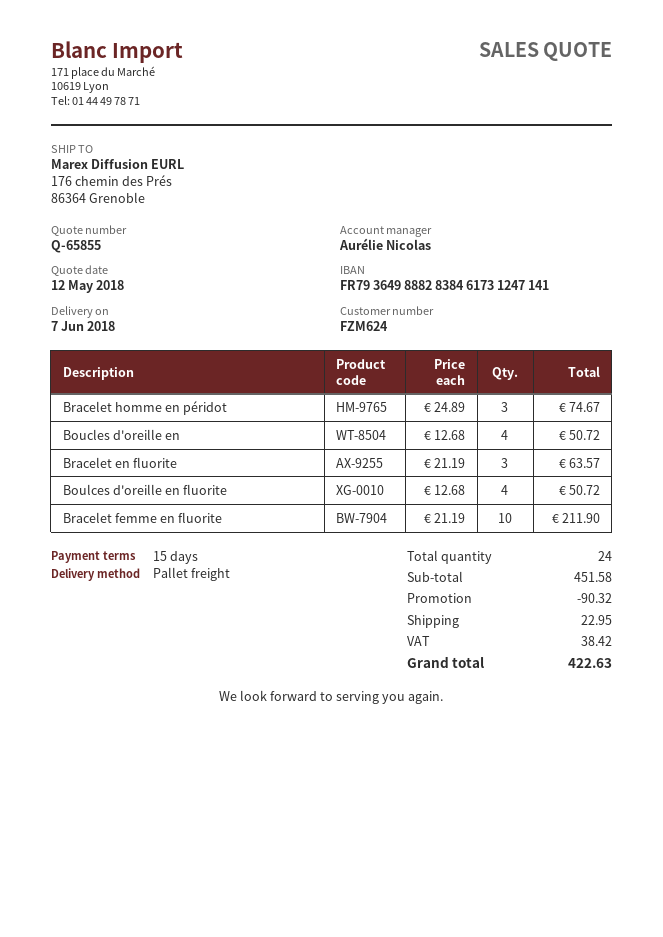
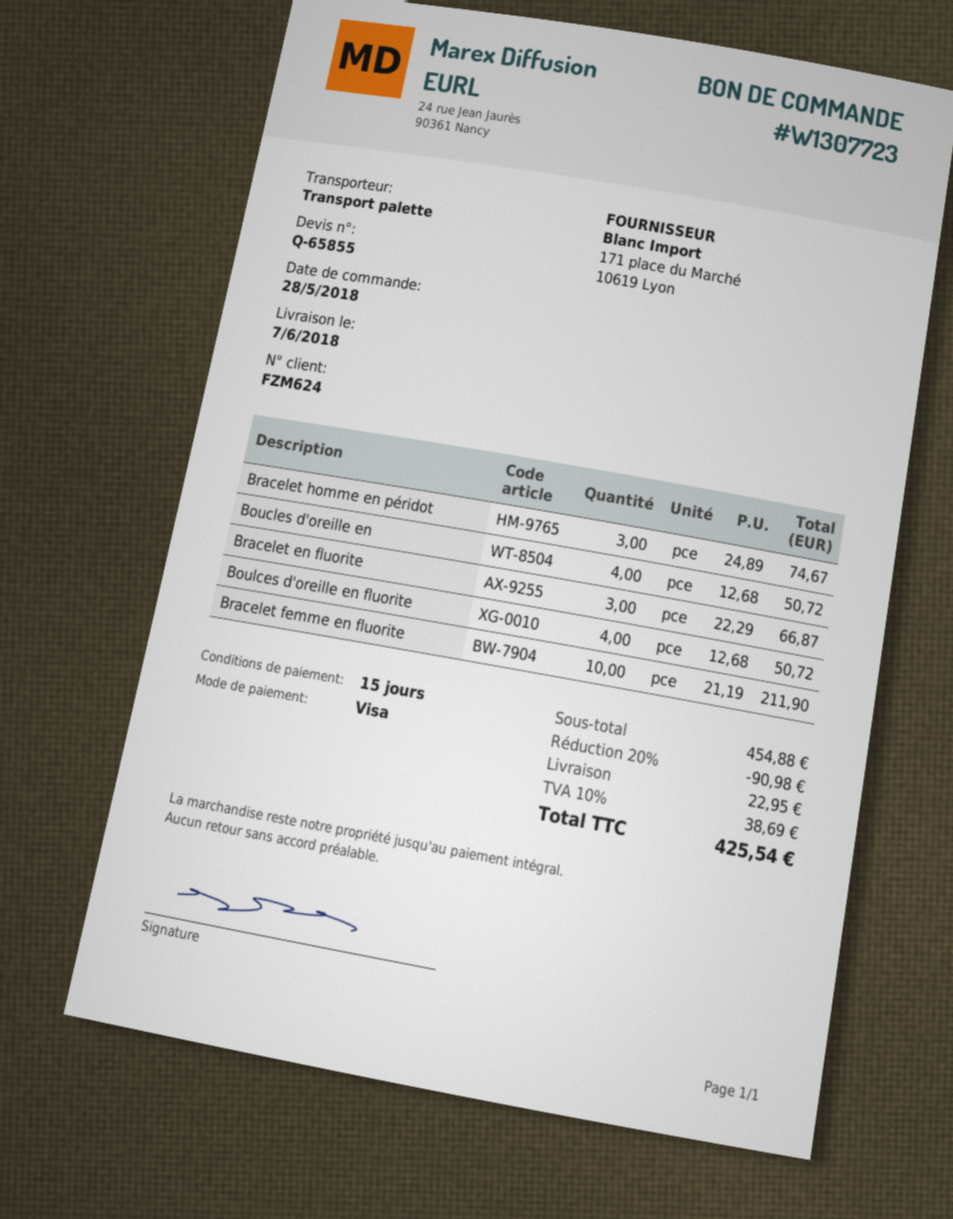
Bracelet en fluorite: 3 x 21.19 = 63.57 -> 3 x 22.29 = 66.87
subtotal: 451.58 -> 454.88
discount: 90.32 -> 90.98
tax: 38.42 -> 38.69
total: 422.63 -> 425.54

